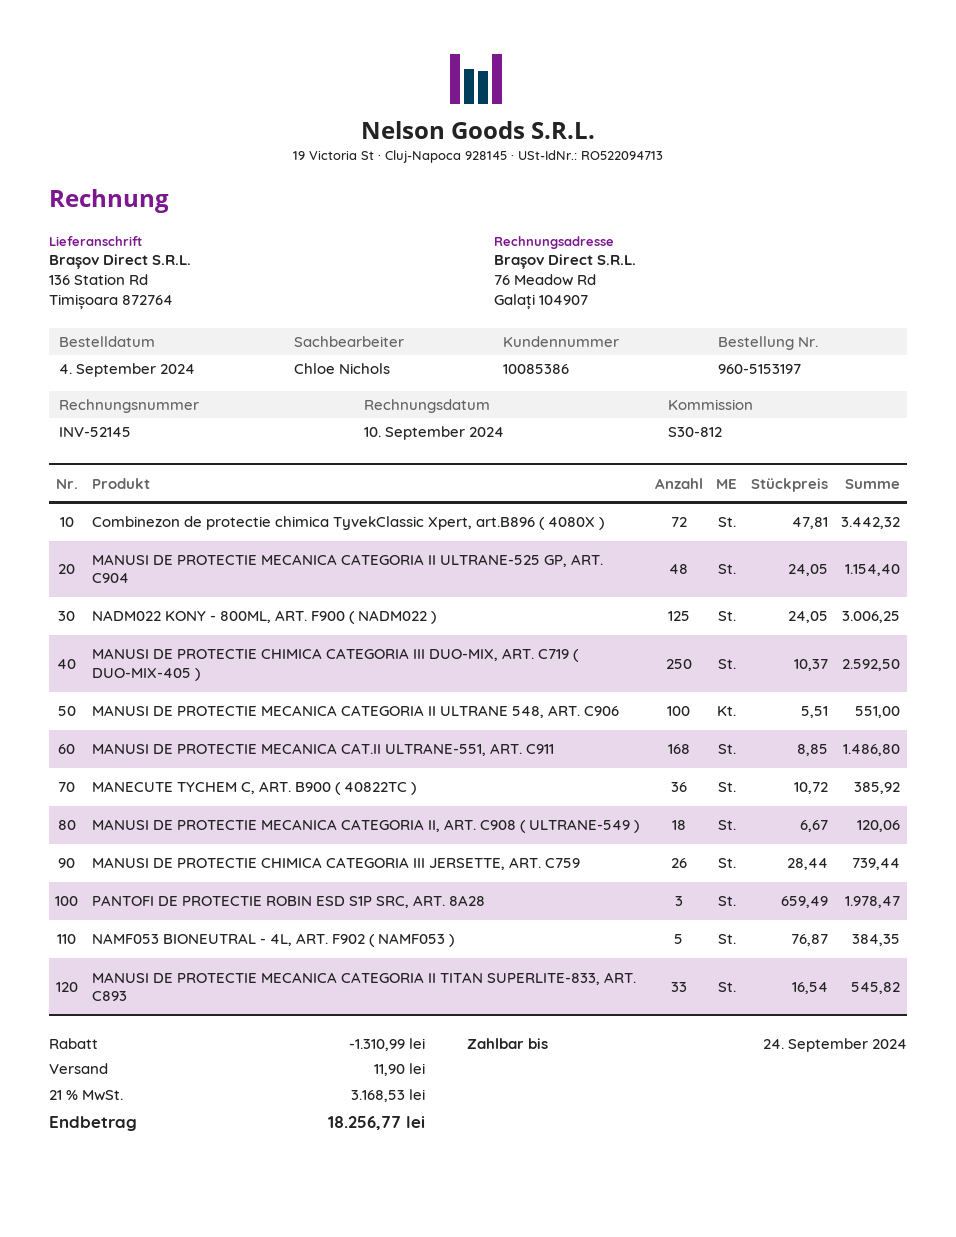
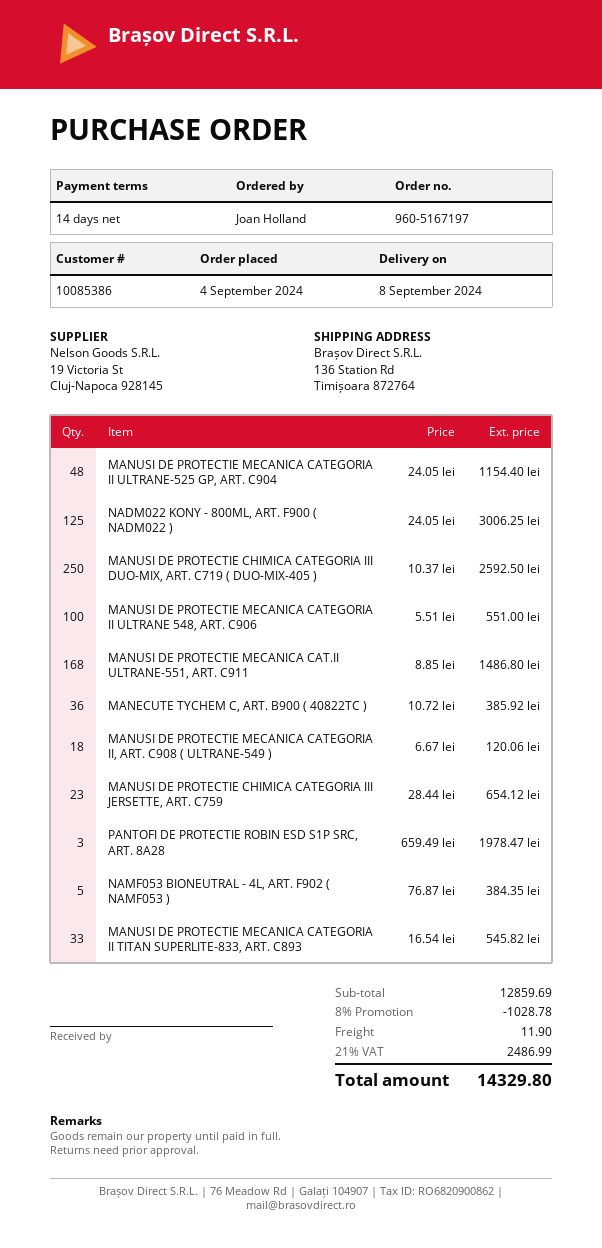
order number: 960-5153197 -> 960-5167197
Combinezon de protectie chimica TyvekClassic Xpert, art.B896 ( 4080X ): 72 x 47.81 = 3442.32 -> none
MANUSI DE PROTECTIE CHIMICA CATEGORIA III JERSETTE, ART. C759: 26 x 28.44 = 739.44 -> 23 x 28.44 = 654.12
discount: 1310.99 -> 1028.78
tax: 21% = 3168.53 -> 21% = 2486.99
total: 18256.77 -> 14329.80

